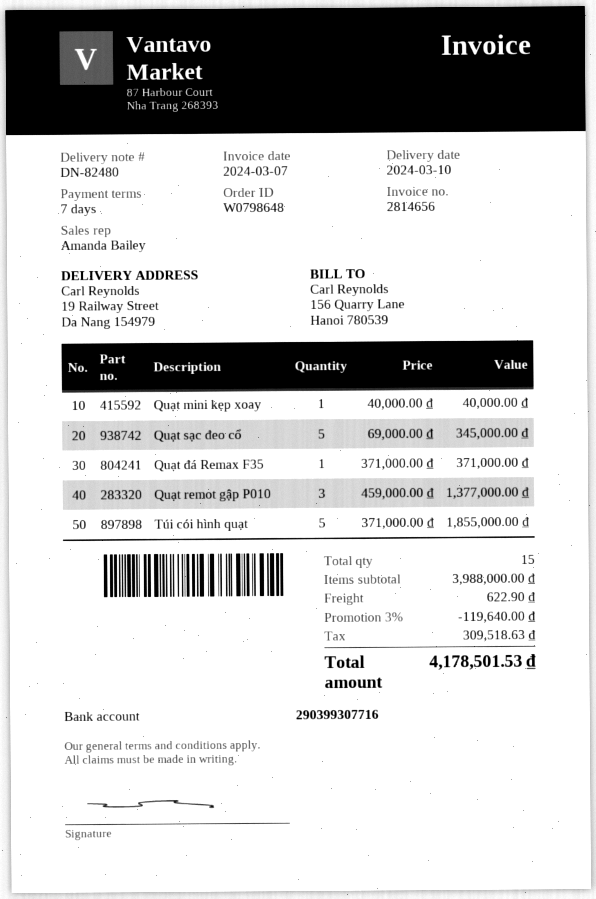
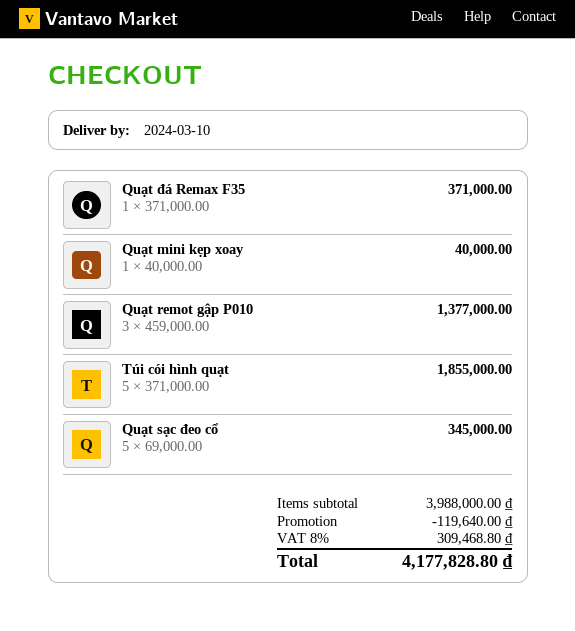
shipping: 622.90 -> none
tax: 309518.63 -> 309468.80
total: 4178501.53 -> 4177828.80

